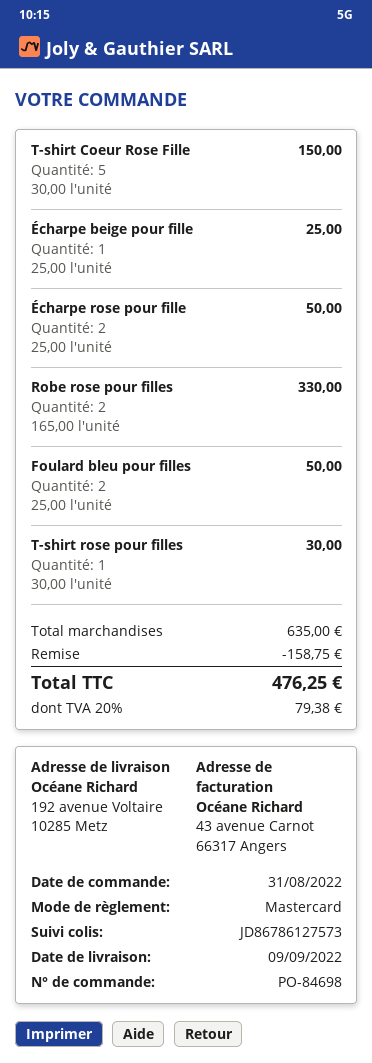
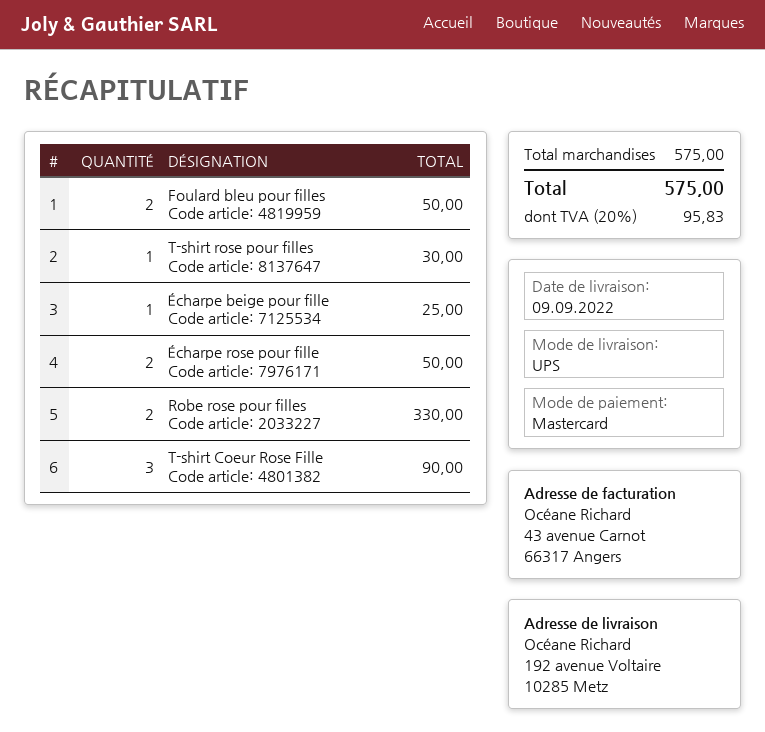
T-shirt Coeur Rose Fille: 5 for 150.00 -> 3 for 90.00
subtotal: 635.00 -> 575.00
discount: 158.75 -> none
tax: 20% = 79.38 -> 20% = 95.83
total: 476.25 -> 575.00

